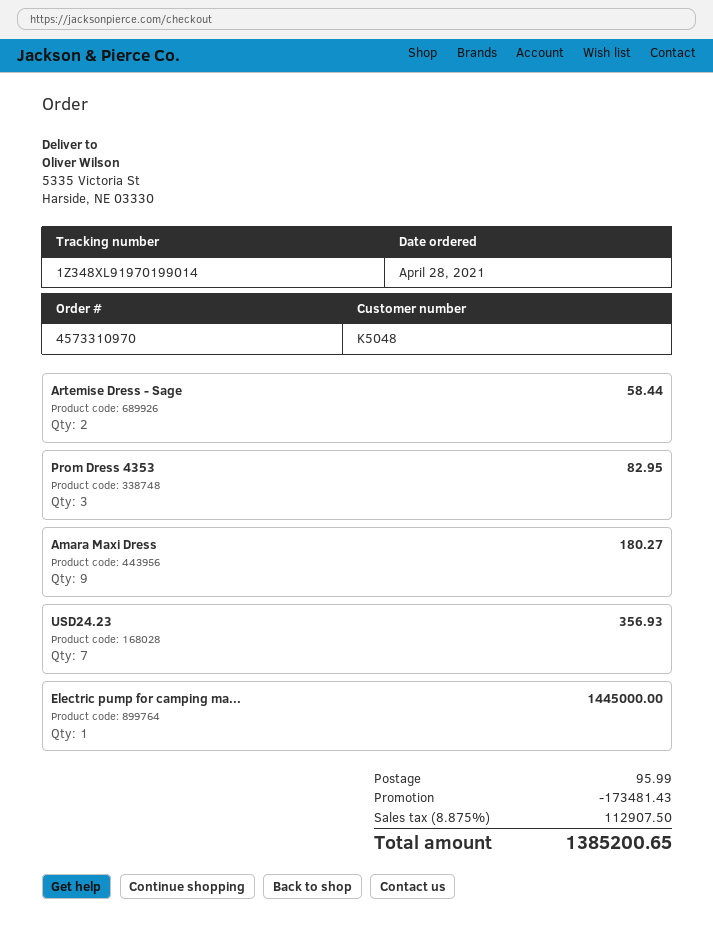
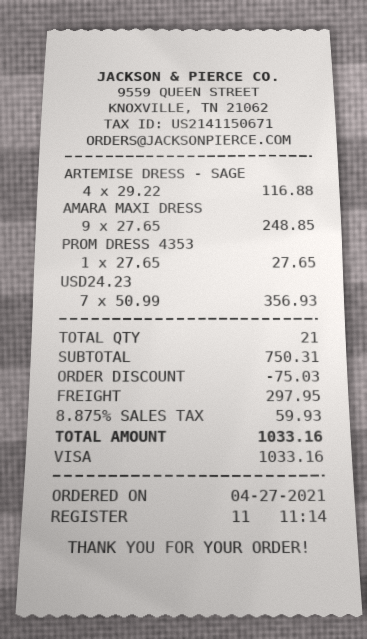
order date: 2021-04-28 -> 2021-04-27
Artemise Dress - Sage: 2 for 58.44 -> 4 for 116.88
Prom Dress 4353: 3 for 82.95 -> 1 for 27.65
Amara Maxi Dress: 9 for 180.27 -> 9 for 248.85
Electric pump for camping ma...: 1 for 1445000.00 -> none
discount: 173481.43 -> 75.03
shipping: 95.99 -> 297.95
tax: 8.875% = 112907.50 -> 8.875% = 59.93
total: 1385200.65 -> 1033.16

